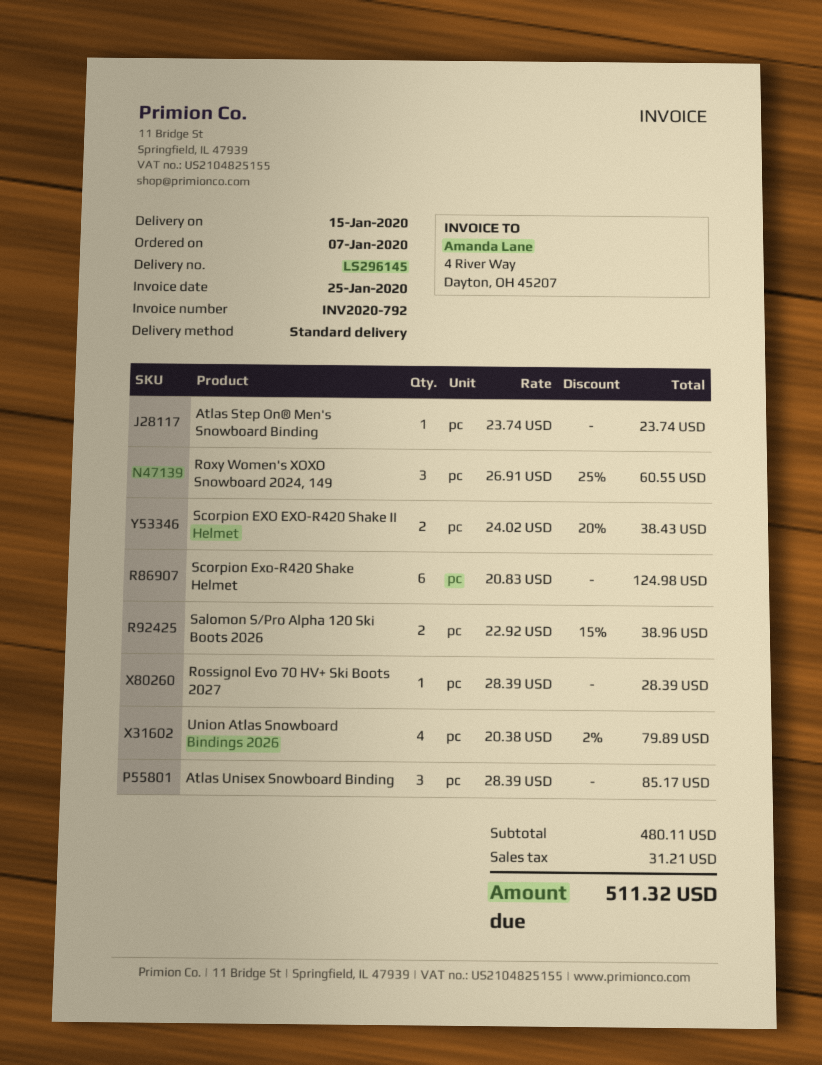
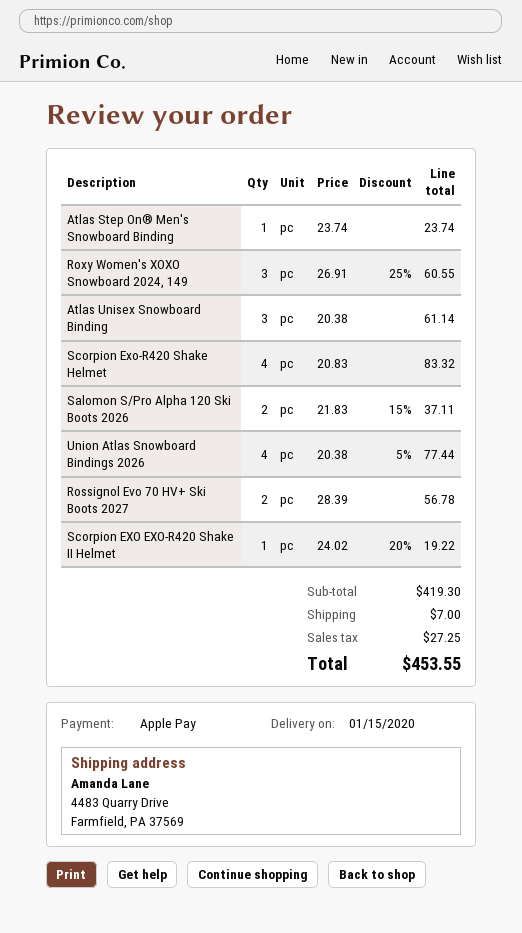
Scorpion EXO EXO-R420 Shake II Helmet: 2 x 24.02 - 20% = 38.43 -> 1 x 24.02 - 20% = 19.22
Scorpion Exo-R420 Shake Helmet: 6 x 20.83 = 124.98 -> 4 x 20.83 = 83.32
Salomon S/Pro Alpha 120 Ski Boots 2026: 2 x 22.92 - 15% = 38.96 -> 2 x 21.83 - 15% = 37.11
Rossignol Evo 70 HV+ Ski Boots 2027: 1 x 28.39 = 28.39 -> 2 x 28.39 = 56.78
Union Atlas Snowboard Bindings 2026: 4 x 20.38 - 2% = 79.89 -> 4 x 20.38 - 5% = 77.44
Atlas Unisex Snowboard Binding: 3 x 28.39 = 85.17 -> 3 x 20.38 = 61.14
subtotal: 480.11 -> 419.30
shipping: none -> 7.00
tax: 31.21 -> 27.25
total: 511.32 -> 453.55

